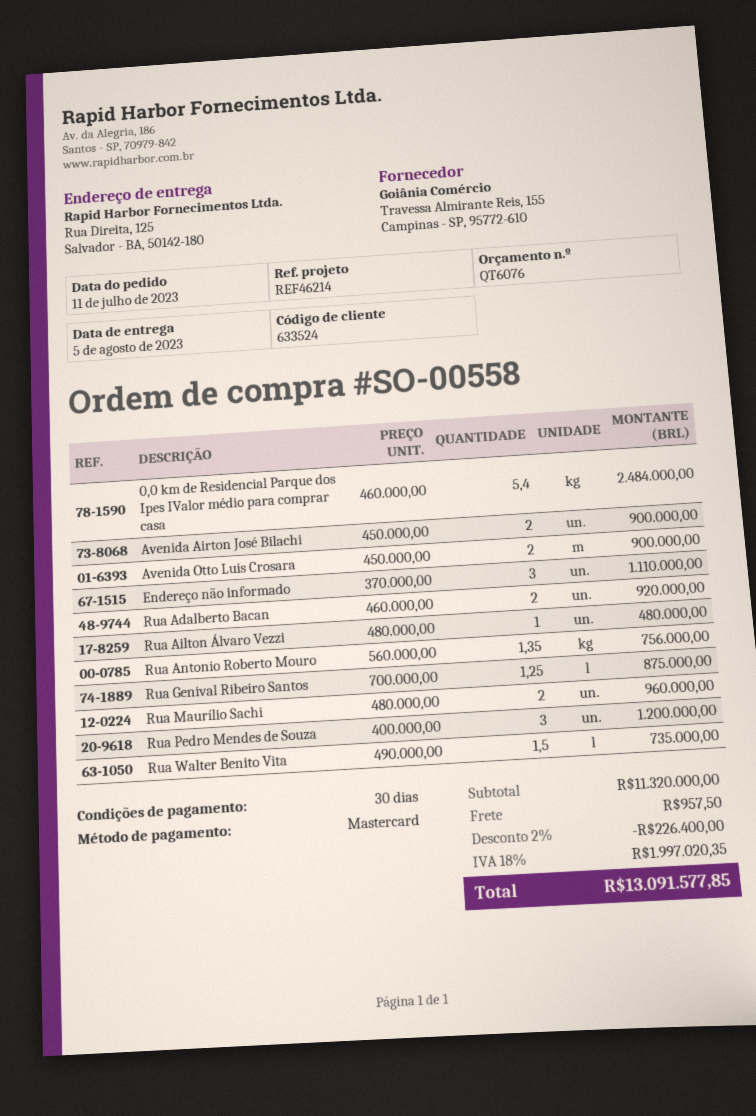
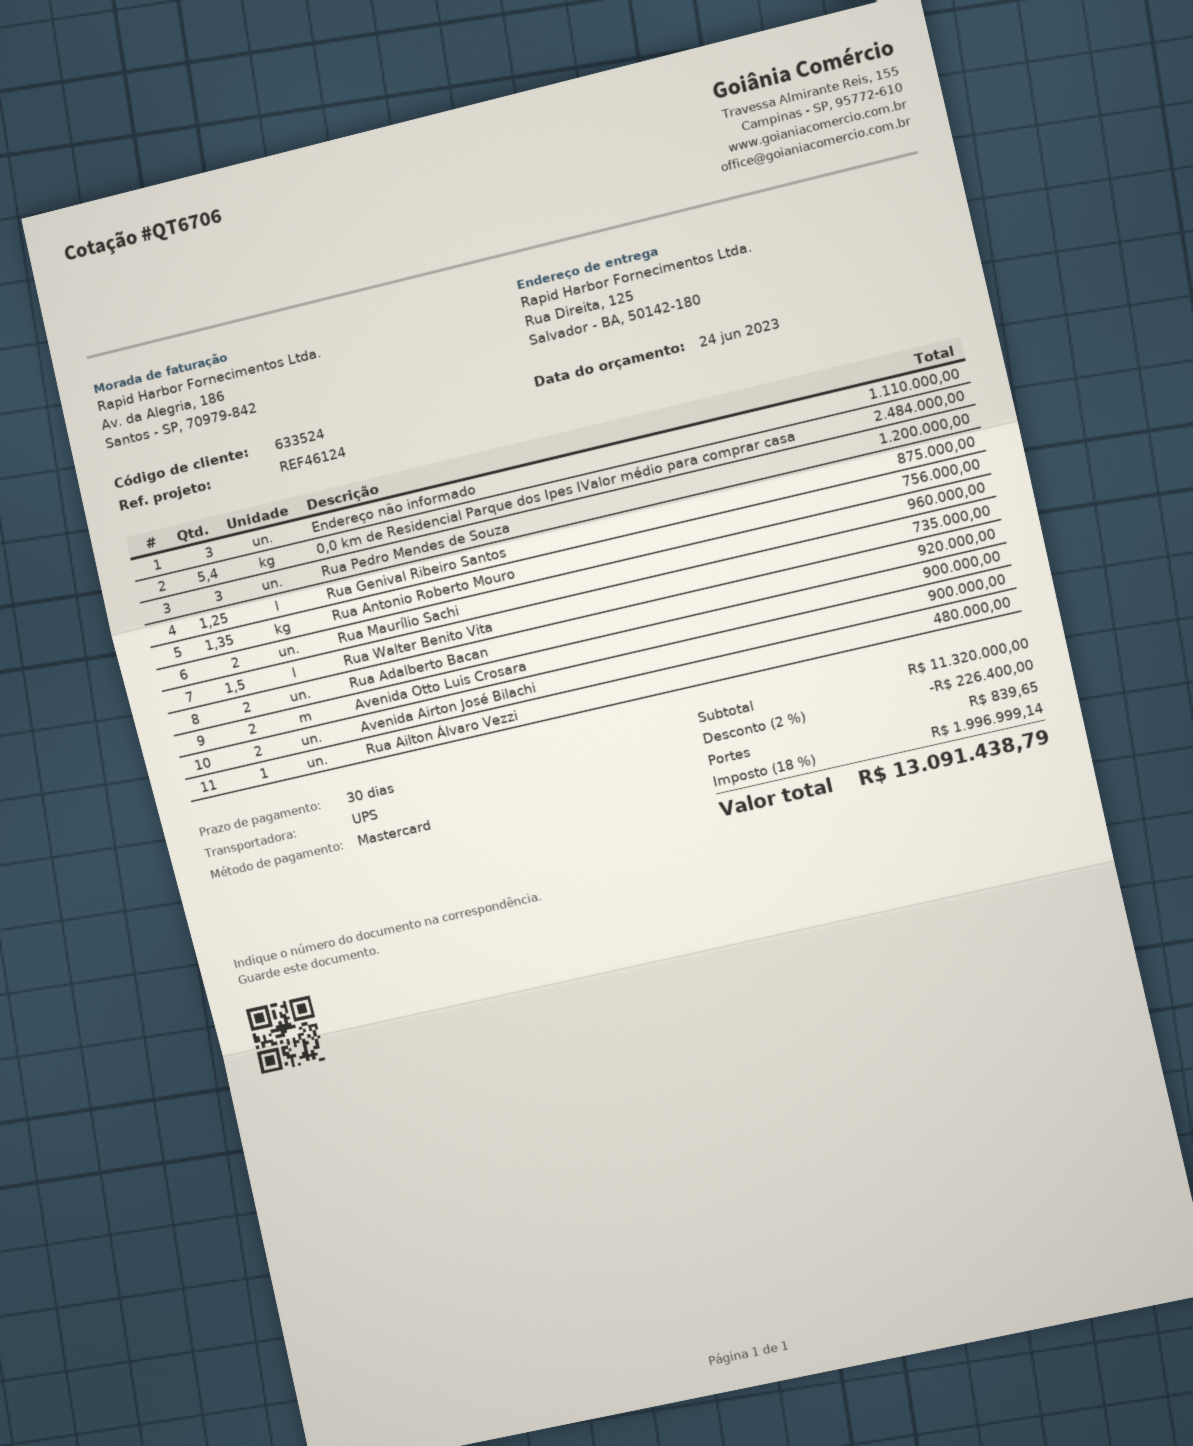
quote number: QT6076 -> QT6706
reference: REF46214 -> REF46124
shipping: 957.50 -> 839.65
tax: 18% = 1997020.35 -> 18% = 1996999.14
total: 13091577.85 -> 13091438.79

